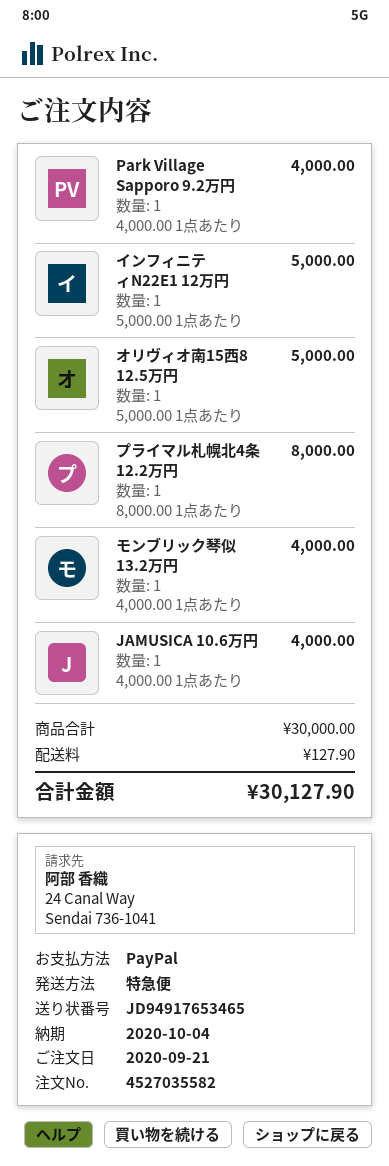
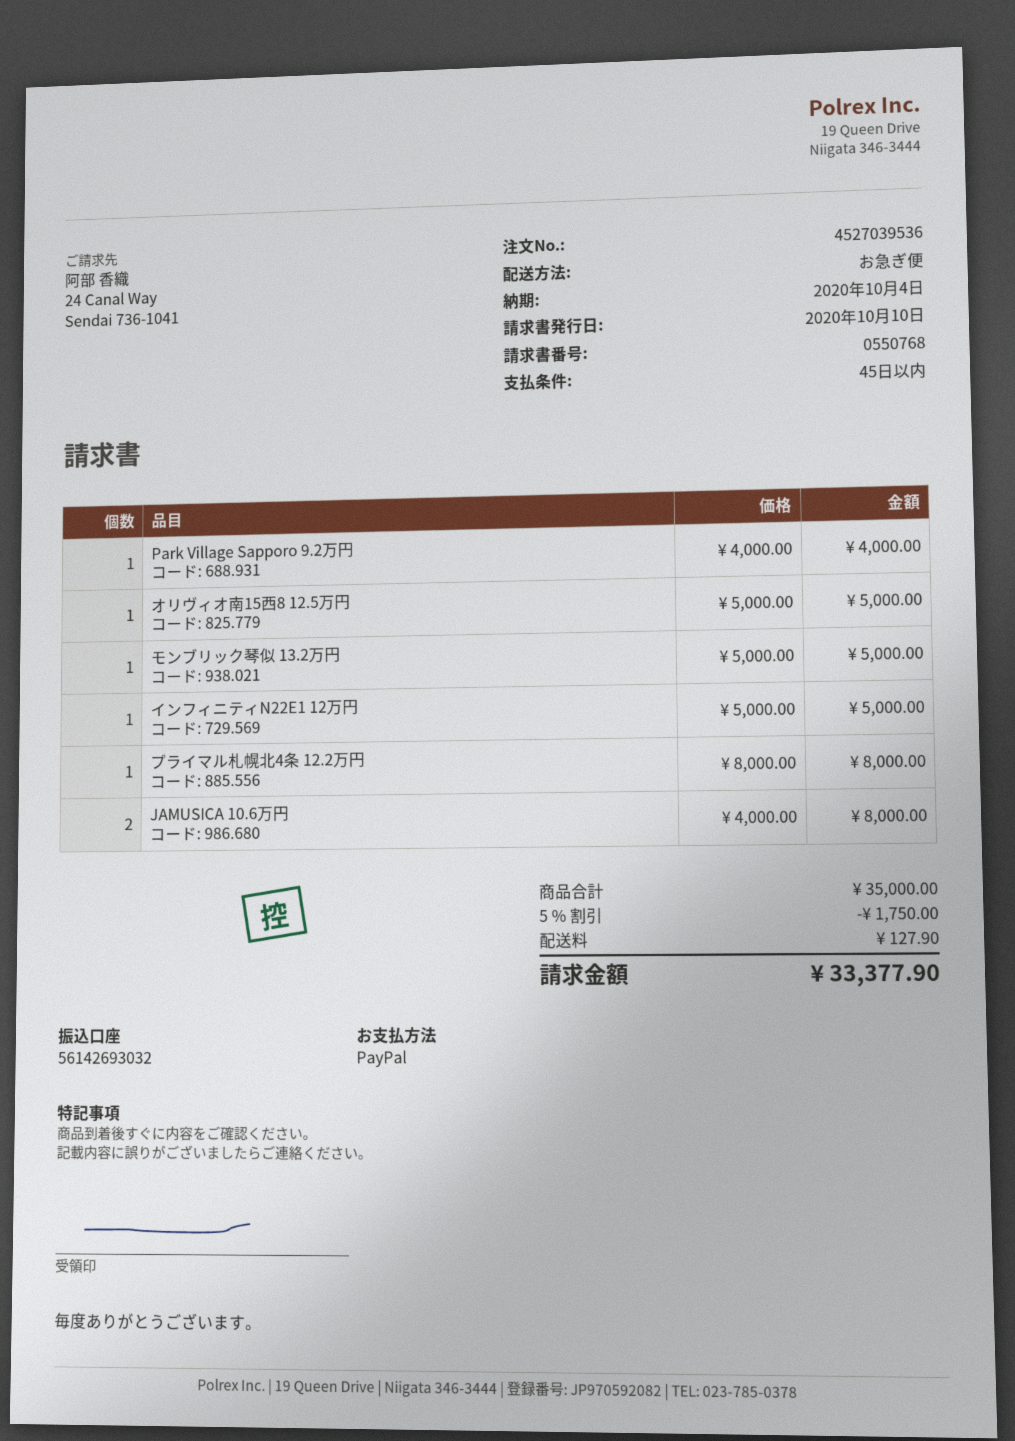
order number: 4527035582 -> 4527039536
モンブリック琴似 13.2万円: 1 x 4000.00 = 4000.00 -> 1 x 5000.00 = 5000.00
JAMUSICA 10.6万円: 1 x 4000.00 = 4000.00 -> 2 x 4000.00 = 8000.00
subtotal: 30000.00 -> 35000.00
discount: none -> 5% = 1750.00
total: 30127.90 -> 33377.90

